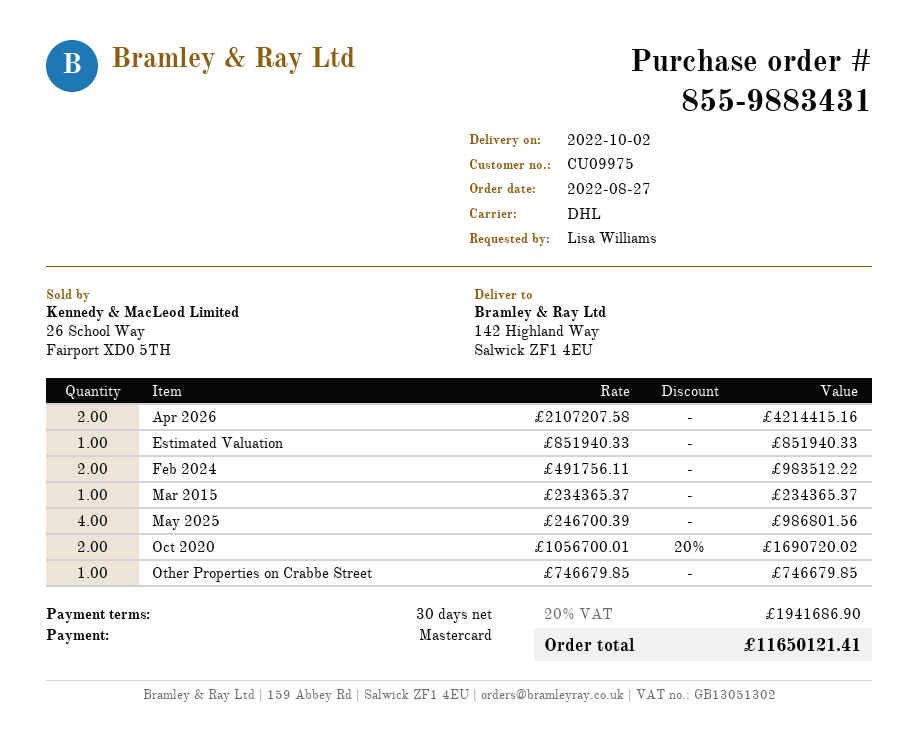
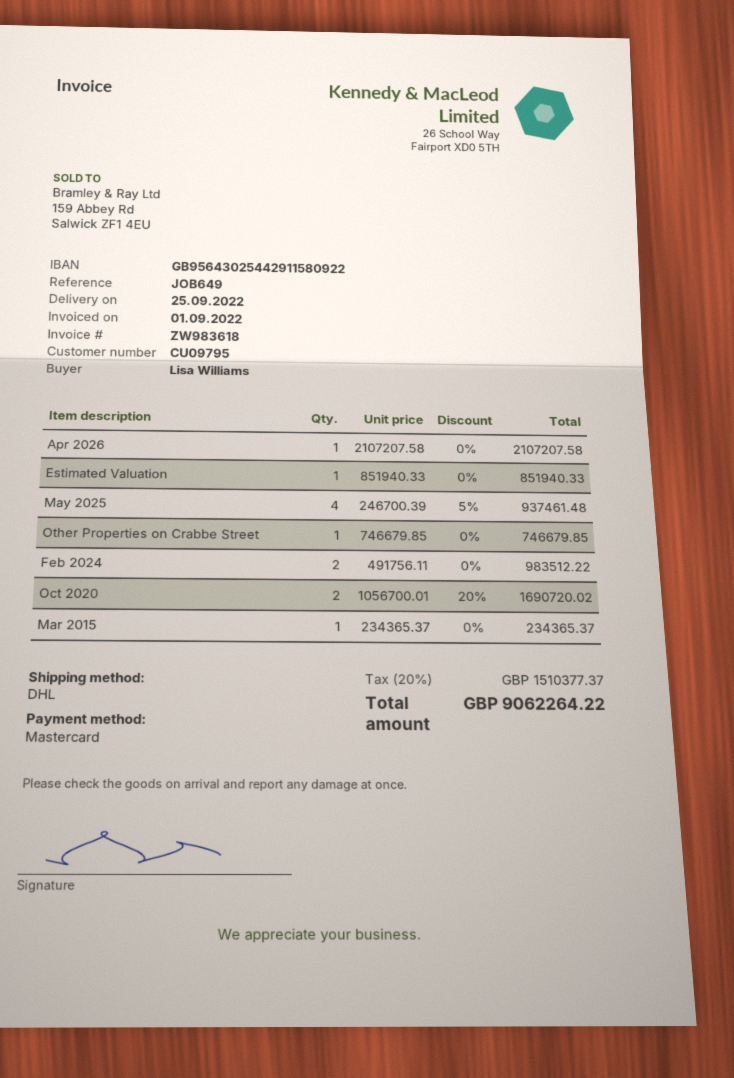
delivery date: 2022-10-02 -> 2022-09-25
customer number: CU09975 -> CU09795
Apr 2026: 2 x 2107207.58 = 4214415.16 -> 1 x 2107207.58 = 2107207.58
May 2025: 4 x 246700.39 = 986801.56 -> 4 x 246700.39 - 5% = 937461.48
tax: 20% = 1941686.90 -> 20% = 1510377.37
total: 11650121.41 -> 9062264.22

